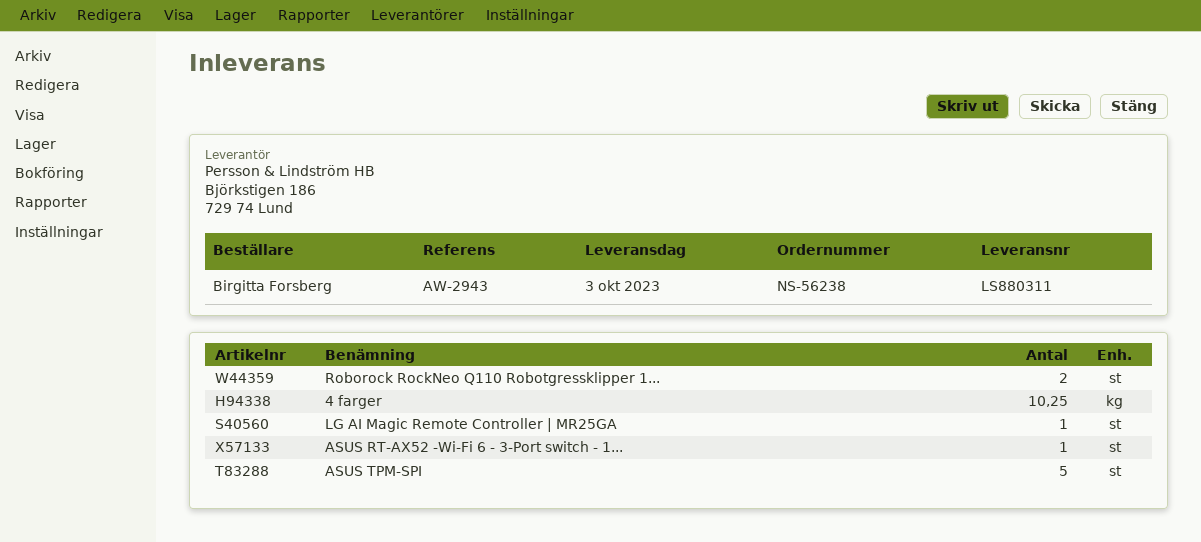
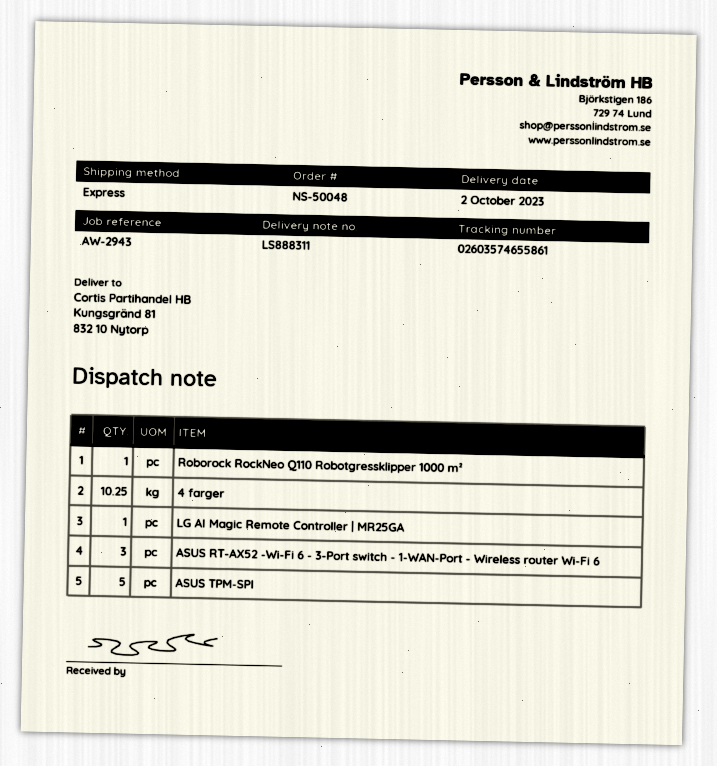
order number: NS-56238 -> NS-50048
delivery note number: LS880311 -> LS888311
delivery date: 2023-10-03 -> 2023-10-02
Roborock RockNeo Q110 Robotgressklipper 1...: 2 -> 1
ASUS RT-AX52 -Wi-Fi 6 - 3-Port switch - 1...: 1 -> 3

